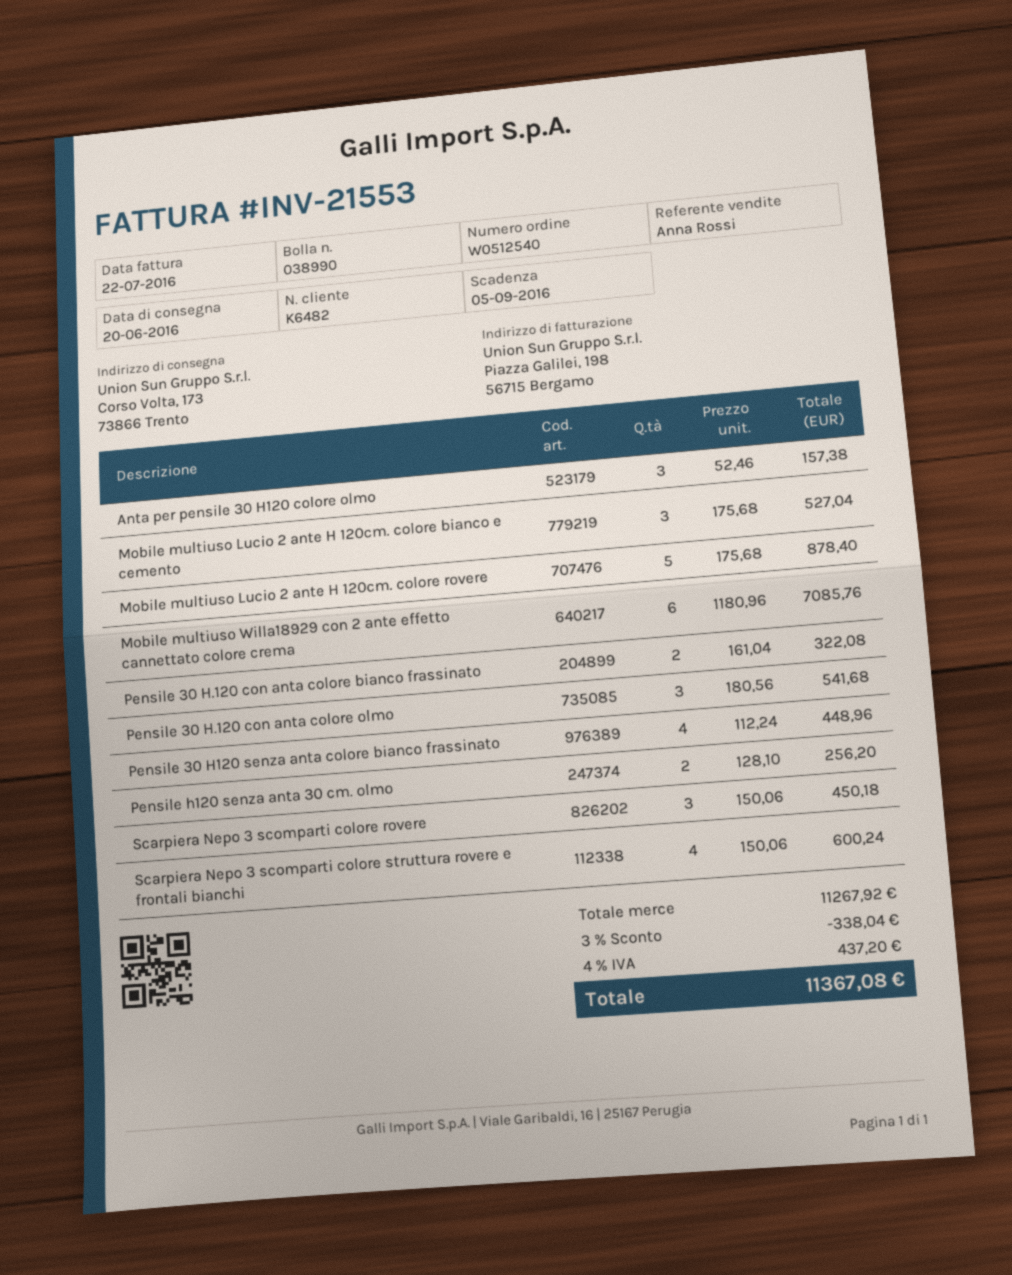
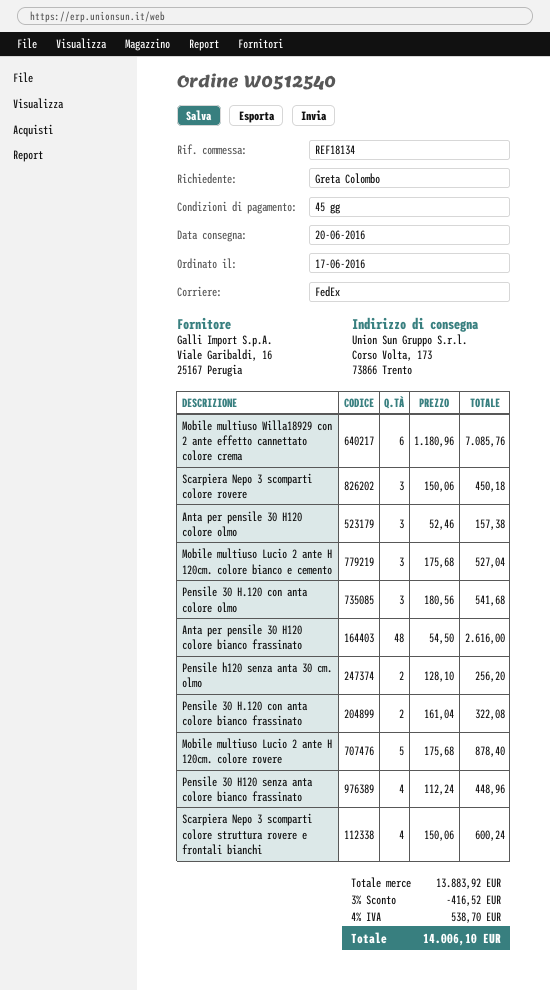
Anta per pensile 30 H120 colore bianco frassinato: none -> 48 x 54.50 = 2616.00
subtotal: 11267.92 -> 13883.92
discount: 3% = 338.04 -> 3% = 416.52
tax: 4% = 437.20 -> 4% = 538.70
total: 11367.08 -> 14006.10

